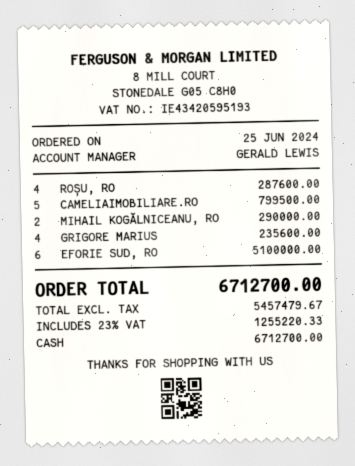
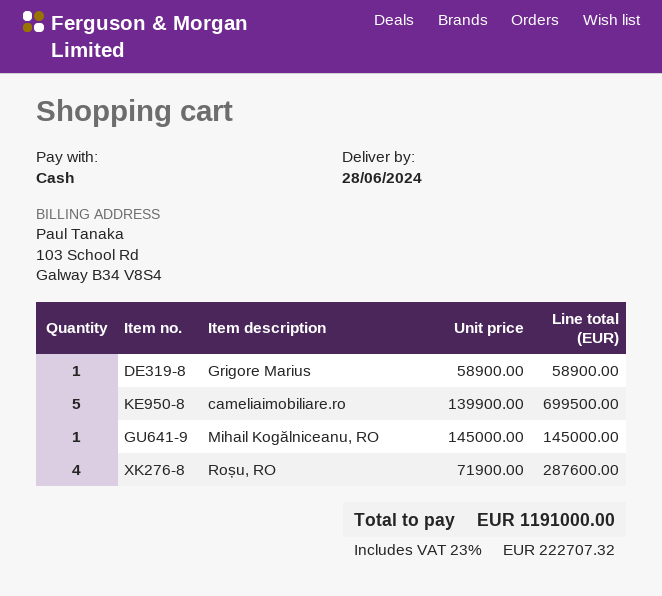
CAMELIAIMOBILIARE.RO: 5 for 799500.00 -> 5 for 699500.00
MIHAIL KOGĂLNICEANU, RO: 2 for 290000.00 -> 1 for 145000.00
GRIGORE MARIUS: 4 for 235600.00 -> 1 for 58900.00
EFORIE SUD, RO: 6 for 5100000.00 -> none
tax: 23% = 1255220.33 -> 23% = 222707.32
total: 6712700.00 -> 1191000.00

